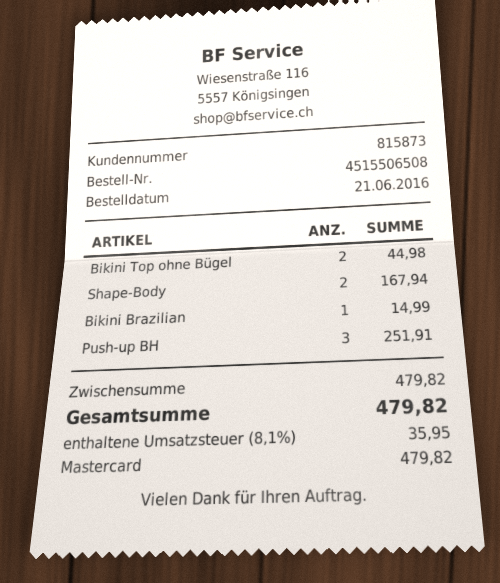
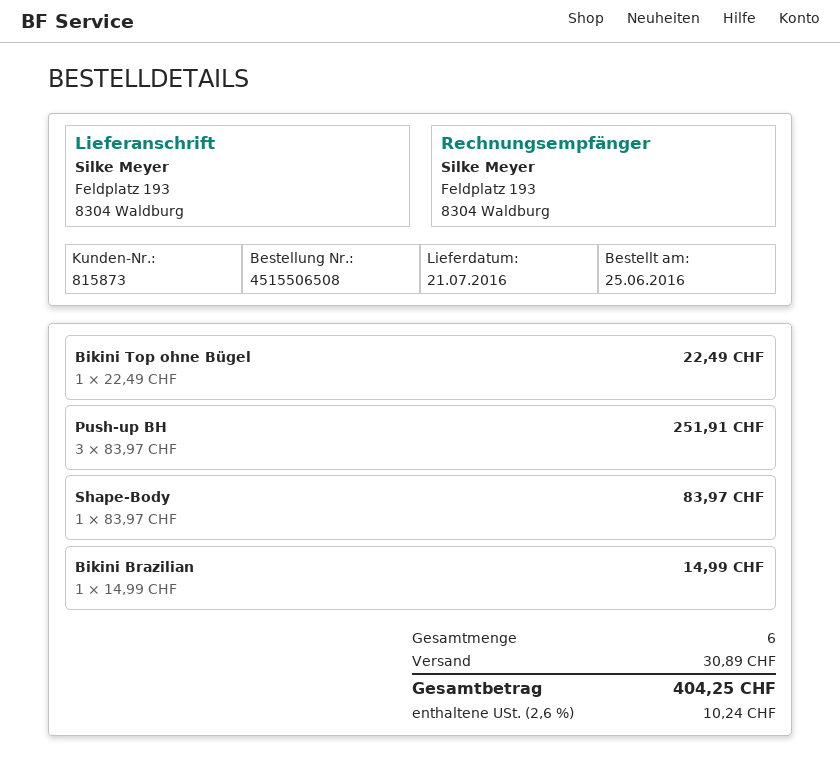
order date: 2016-06-21 -> 2016-06-25
Bikini Top ohne Bügel: 2 for 44.98 -> 1 for 22.49
Shape-Body: 2 for 167.94 -> 1 for 83.97
shipping: none -> 30.89
tax: 8.1% = 35.95 -> 2.6% = 10.24
total: 479.82 -> 404.25

